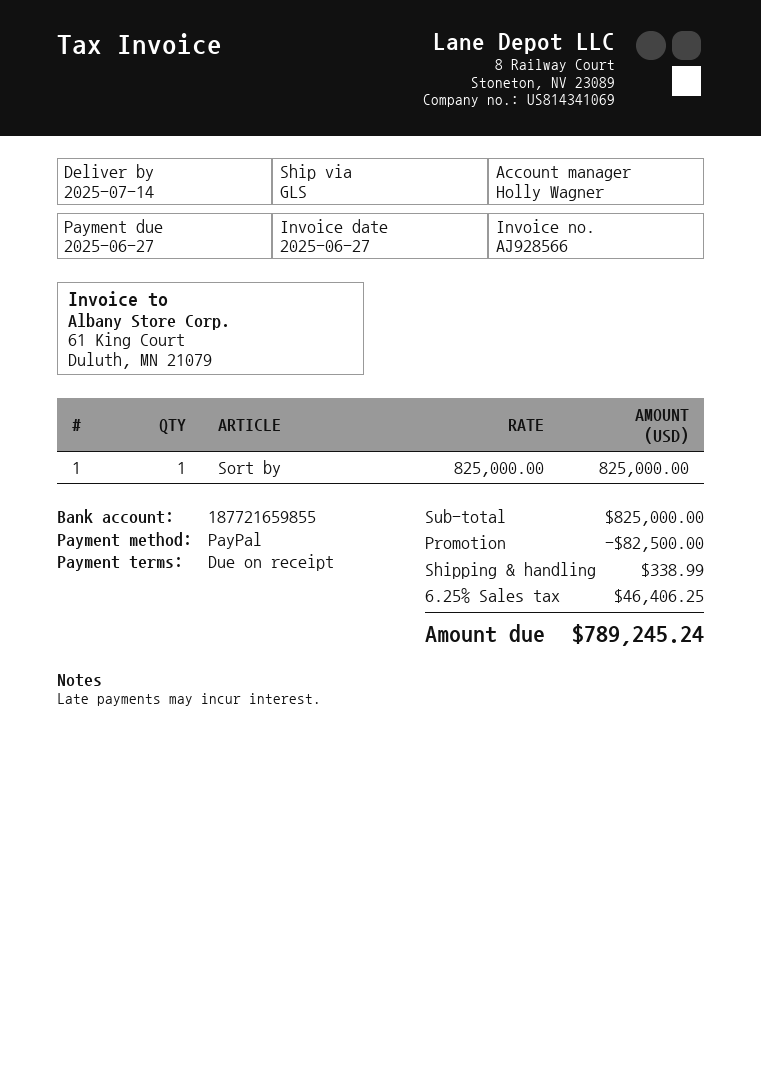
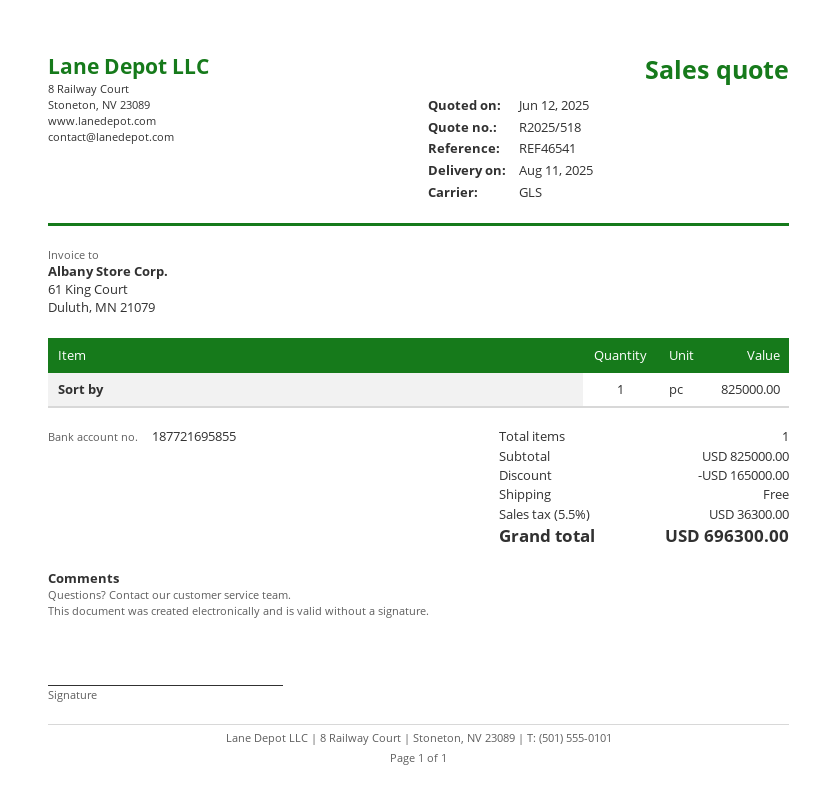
delivery date: 2025-07-14 -> 2025-08-11
bank account: 187721659855 -> 187721695855
discount: 82500.00 -> 165000.00
shipping: 338.99 -> 0.00
tax: 6.25% = 46406.25 -> 5.5% = 36300.00
total: 789245.24 -> 696300.00

